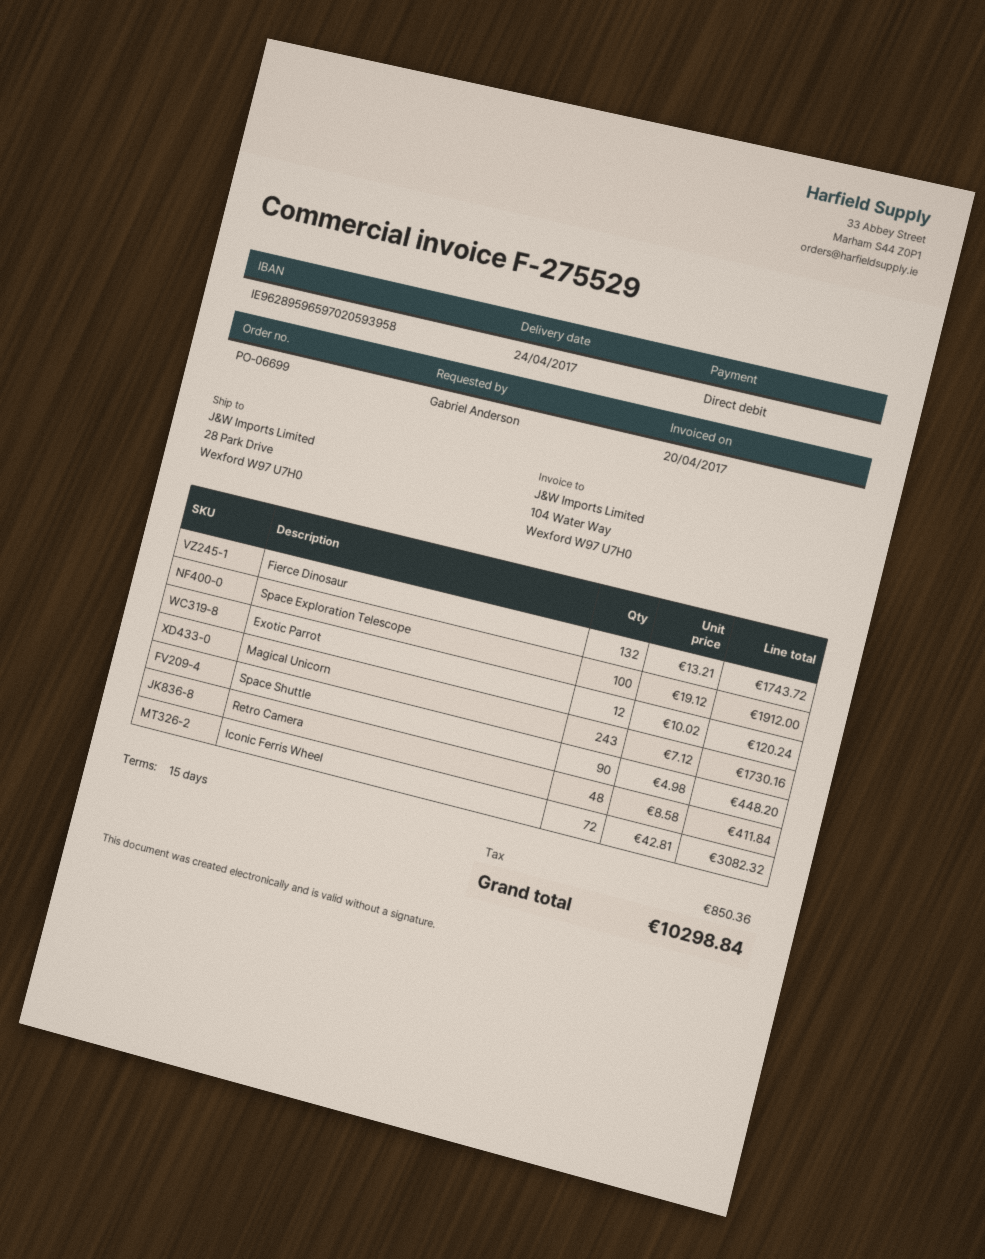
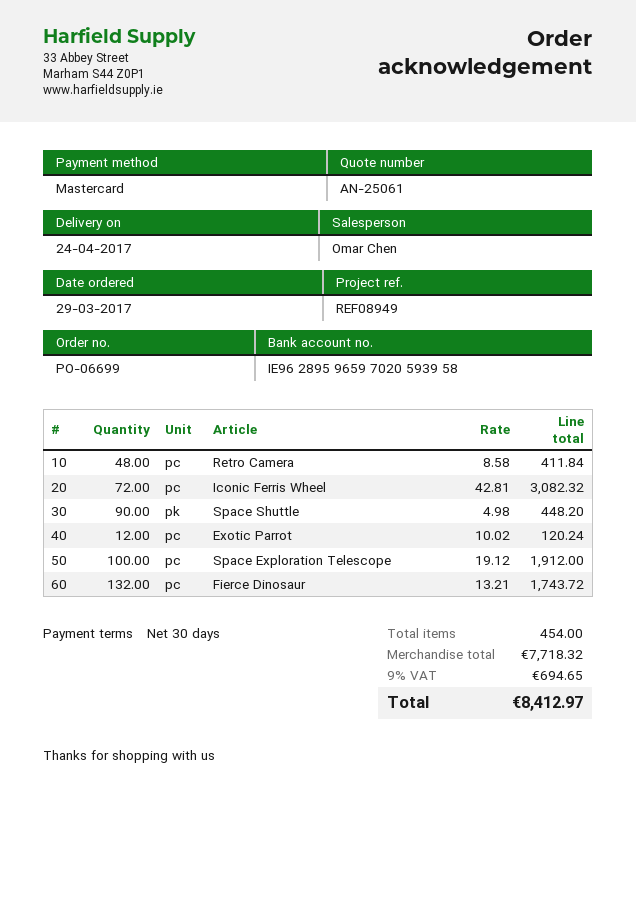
payment terms: 15 days -> 30 days
payment method: direct debit -> Mastercard
Magical Unicorn: 243 x 7.12 = 1730.16 -> none
tax: 850.36 -> 694.65
total: 10298.84 -> 8412.97

